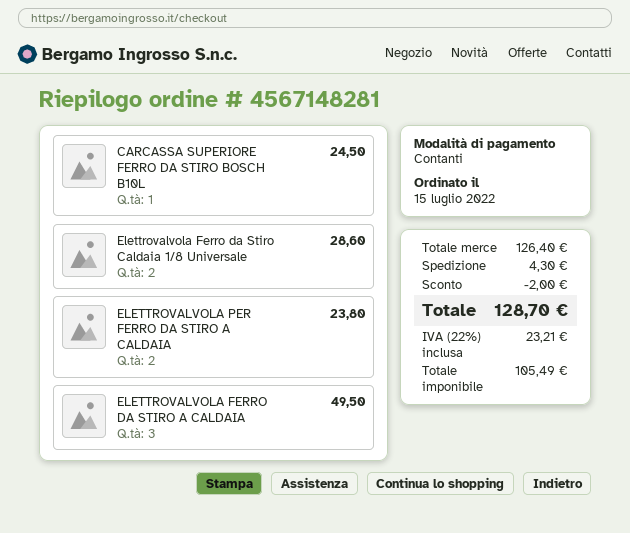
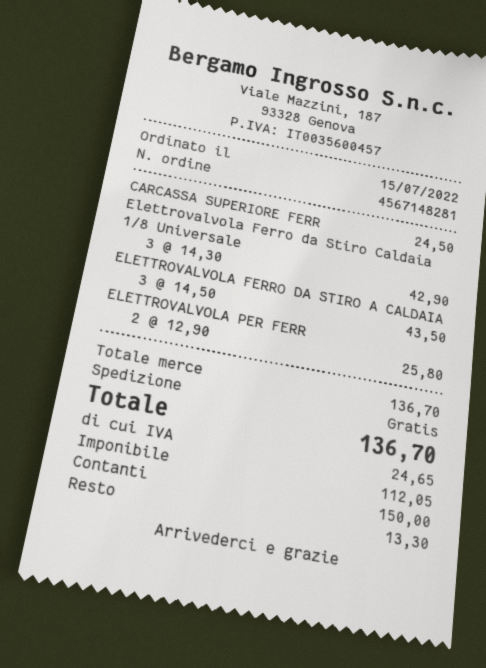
Elettrovalvola Ferro da Stiro Caldaia 1/8 Universale: 2 for 28.60 -> 3 for 42.90
ELETTROVALVOLA PER FERRO DA STIRO A CALDAIA: 2 for 23.80 -> 2 for 25.80
ELETTROVALVOLA FERRO DA STIRO A CALDAIA: 3 for 49.50 -> 3 for 43.50
subtotal: 126.40 -> 136.70
discount: 2.00 -> none
shipping: 4.30 -> 0.00
net: 105.49 -> 112.05
tax: 23.21 -> 24.65
total: 128.70 -> 136.70

